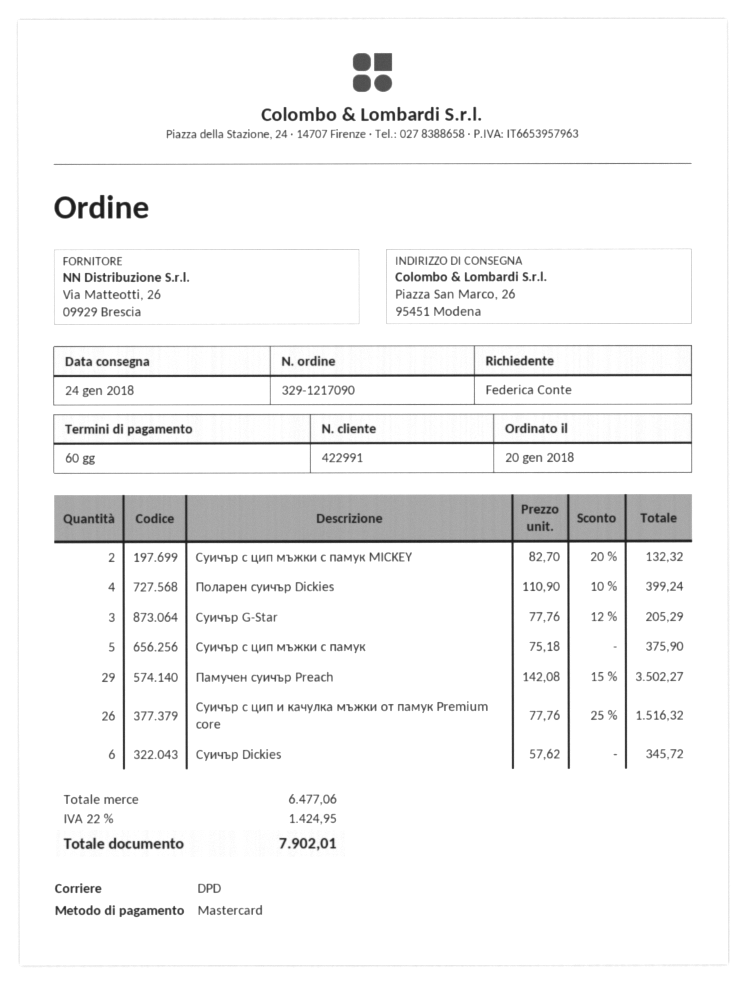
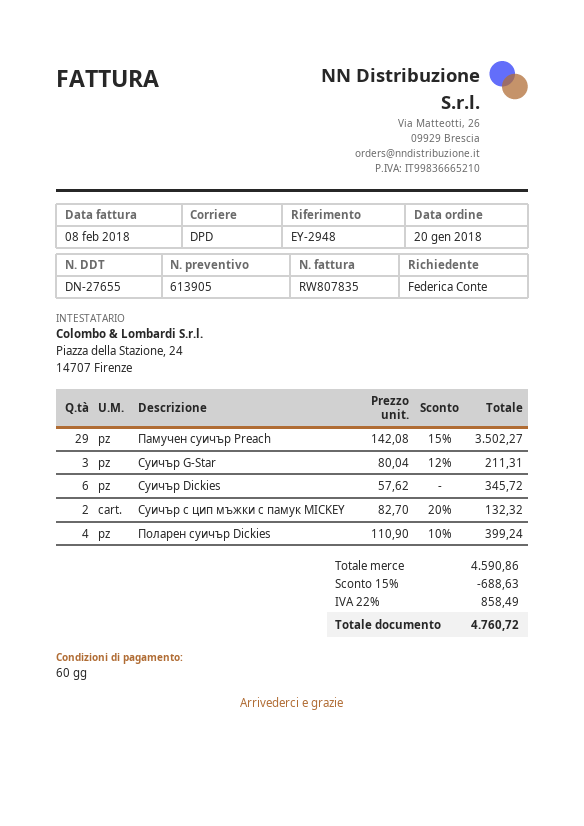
Суичър G-Star: 3 x 77.76 - 12% = 205.29 -> 3 x 80.04 - 12% = 211.31
Суичър с цип мъжки с памук: 5 x 75.18 = 375.90 -> none
Суичър с цип и качулка мъжки от памук Premium core: 26 x 77.76 - 25% = 1516.32 -> none
subtotal: 6477.06 -> 4590.86
discount: none -> 15% = 688.63
tax: 22% = 1424.95 -> 22% = 858.49
total: 7902.01 -> 4760.72

